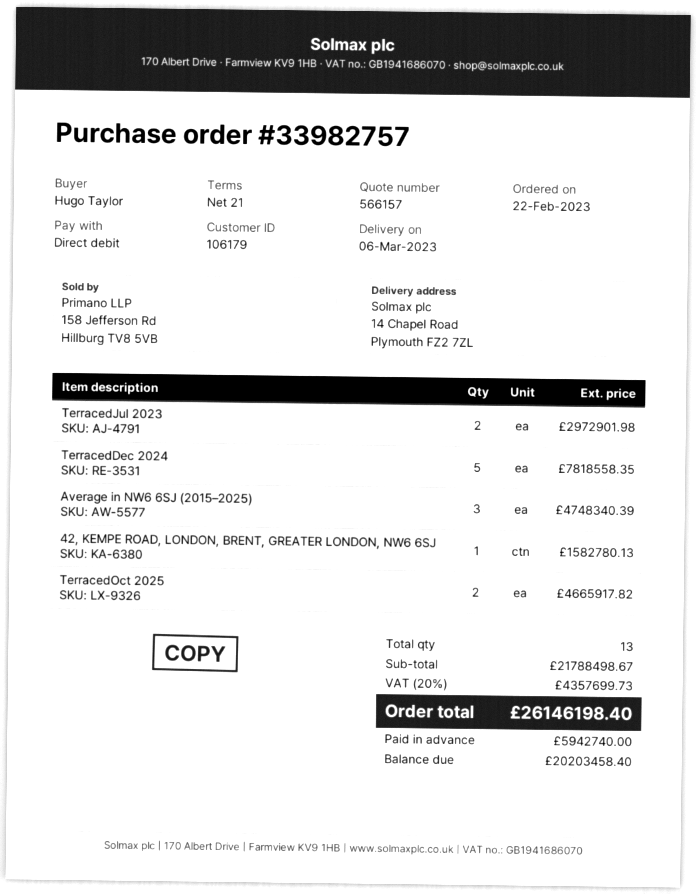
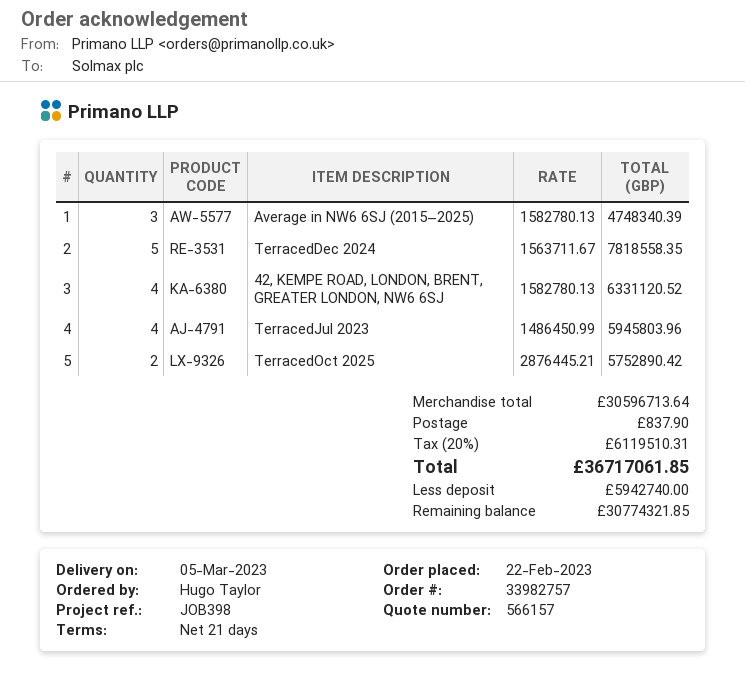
delivery date: 2023-03-06 -> 2023-03-05
TerracedJul 2023: 2 for 2972901.98 -> 4 for 5945803.96
42, KEMPE ROAD, LONDON, BRENT, GREATER LONDON, NW6 6SJ: 1 for 1582780.13 -> 4 for 6331120.52
TerracedOct 2025: 2 for 4665917.82 -> 2 for 5752890.42
subtotal: 21788498.67 -> 30596713.64
shipping: none -> 837.90
tax: 20% = 4357699.73 -> 20% = 6119510.31
total: 26146198.40 -> 36717061.85
balance: 20203458.40 -> 30774321.85

